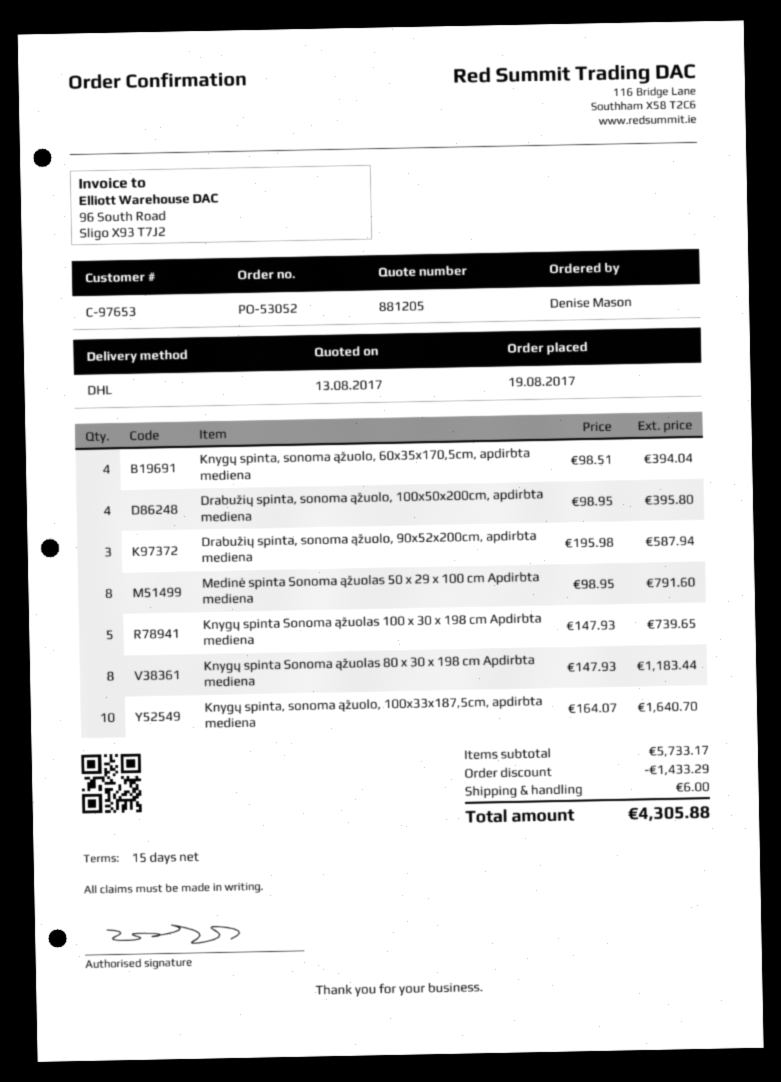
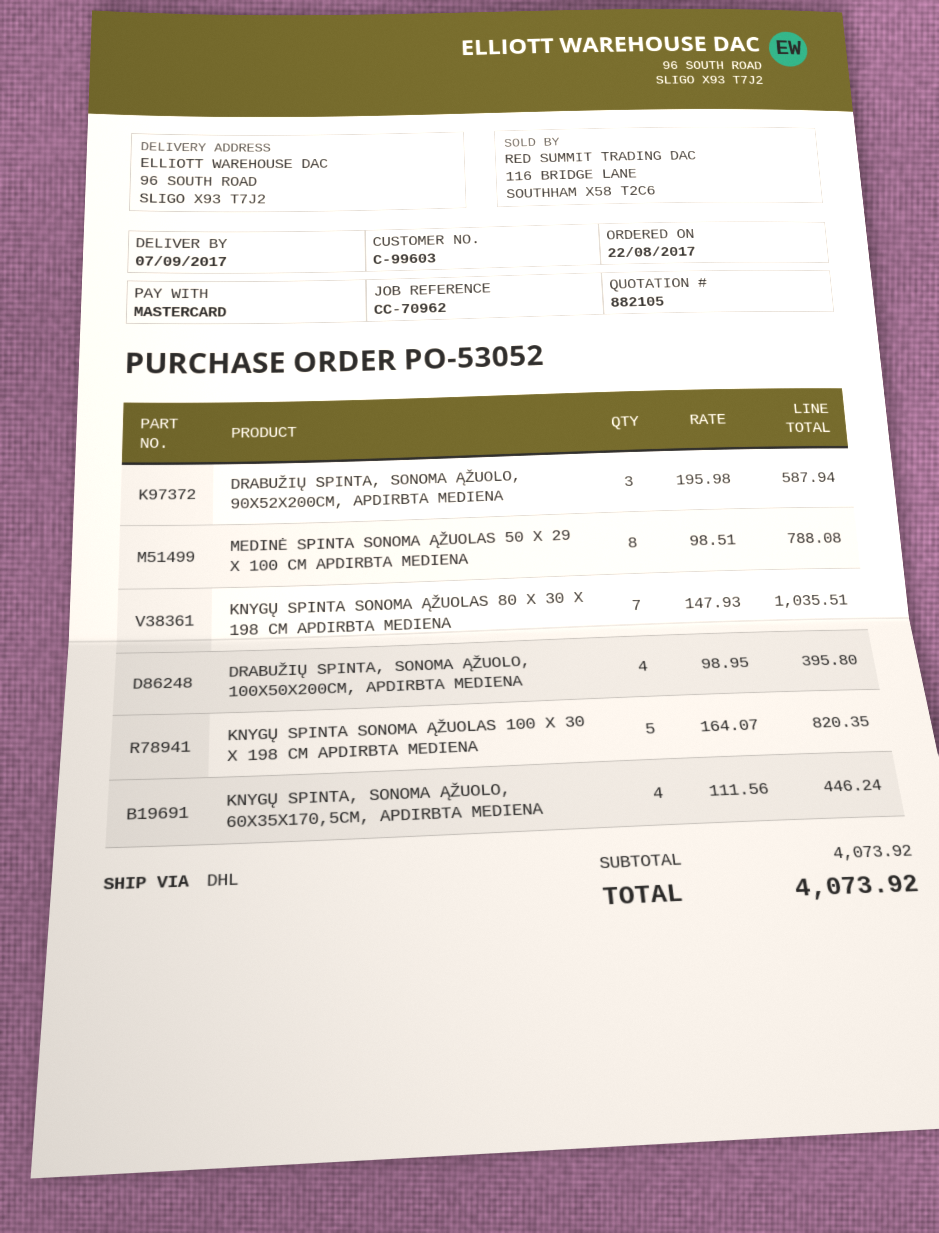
quote number: 881205 -> 882105
order date: 2017-08-19 -> 2017-08-22
customer number: C-97653 -> C-99603
Knygų spinta, sonoma ąžuolo, 60x35x170,5cm, apdirbta mediena: 4 x 98.51 = 394.04 -> 4 x 111.56 = 446.24
Medinė spinta Sonoma ąžuolas 50 x 29 x 100 cm Apdirbta mediena: 8 x 98.95 = 791.60 -> 8 x 98.51 = 788.08
Knygų spinta Sonoma ąžuolas 100 x 30 x 198 cm Apdirbta mediena: 5 x 147.93 = 739.65 -> 5 x 164.07 = 820.35
Knygų spinta Sonoma ąžuolas 80 x 30 x 198 cm Apdirbta mediena: 8 x 147.93 = 1183.44 -> 7 x 147.93 = 1035.51
Knygų spinta, sonoma ąžuolo, 100x33x187,5cm, apdirbta mediena: 10 x 164.07 = 1640.70 -> none
subtotal: 5733.17 -> 4073.92
discount: 1433.29 -> none
shipping: 6.00 -> none
total: 4305.88 -> 4073.92

